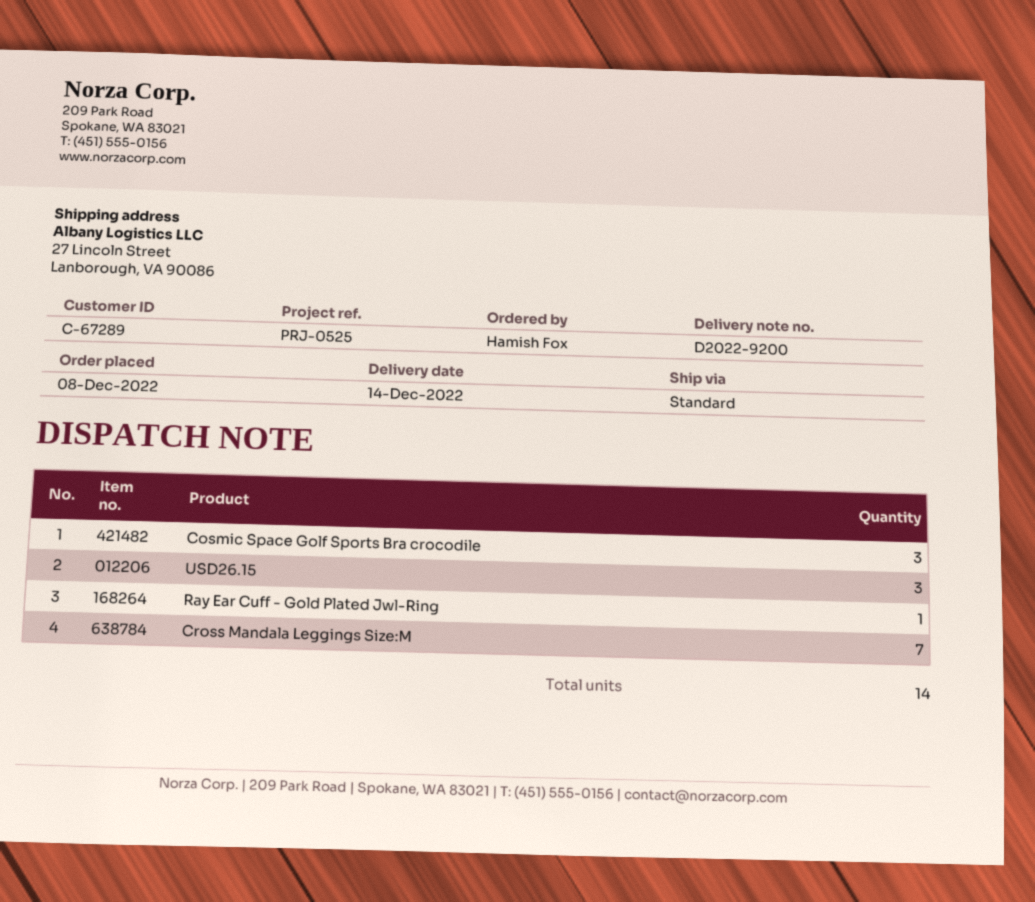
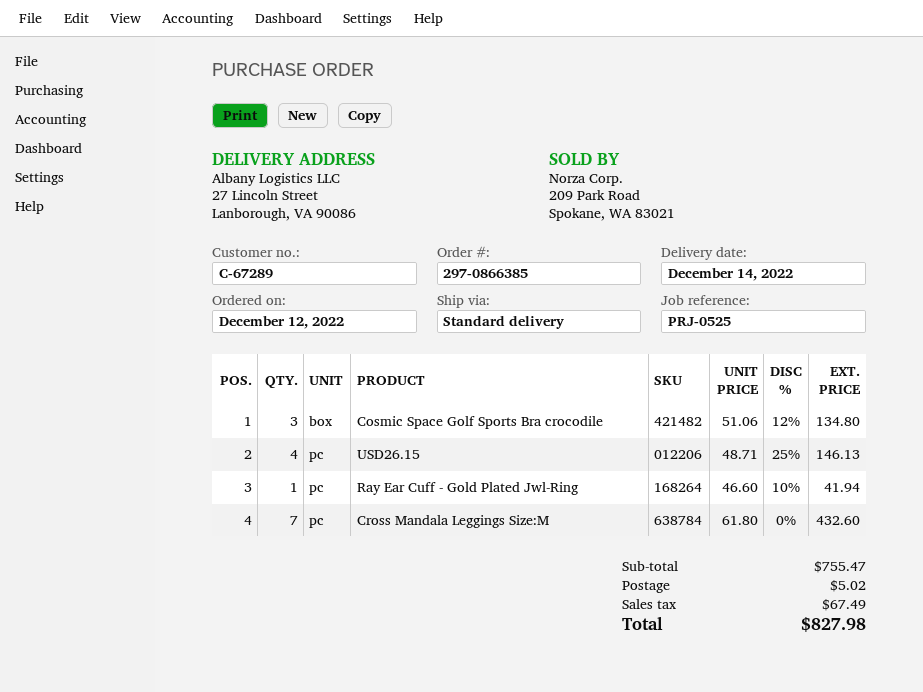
order date: 2022-12-08 -> 2022-12-12
USD26.15: 3 -> 4

